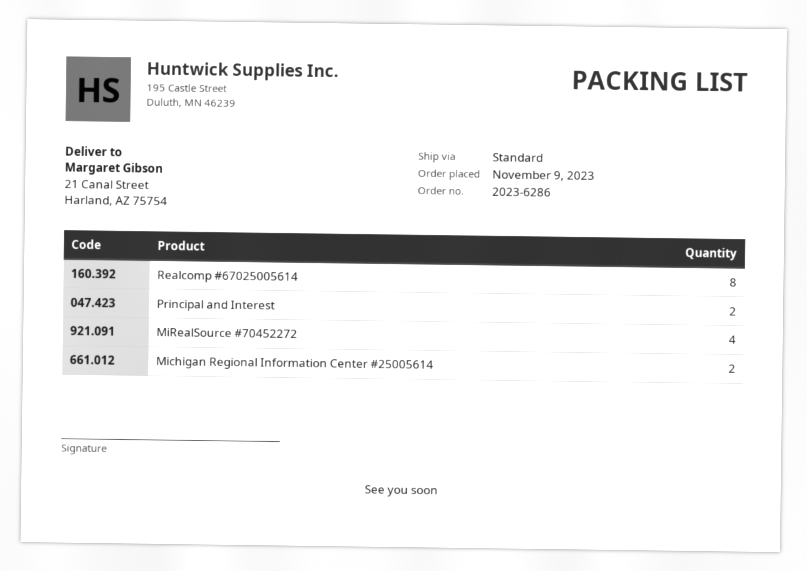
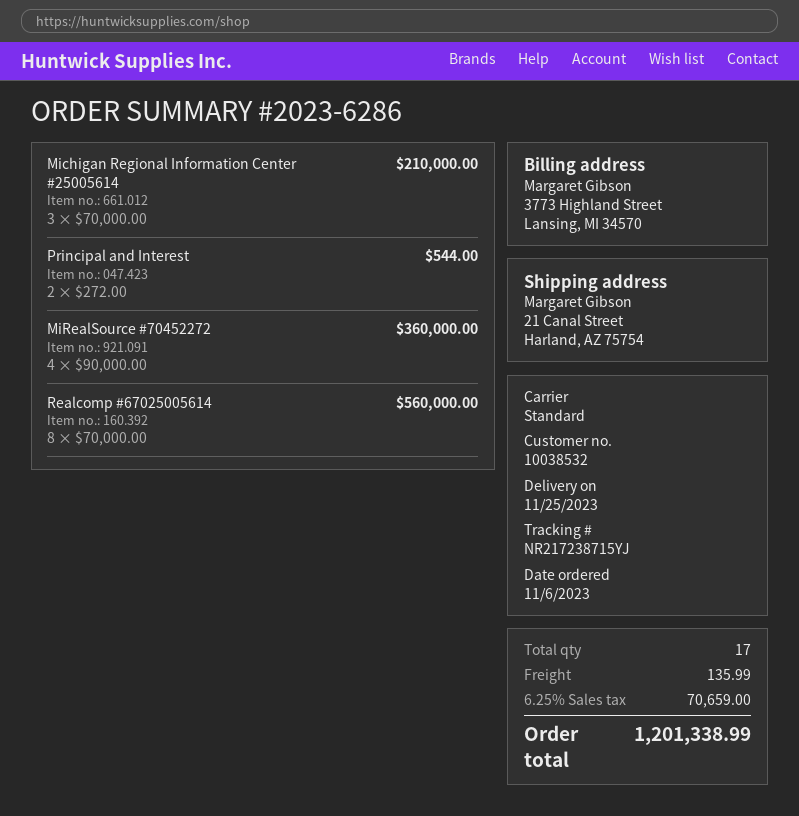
order date: 2023-11-09 -> 2023-11-06
Michigan Regional Information Center #25005614: 2 -> 3

